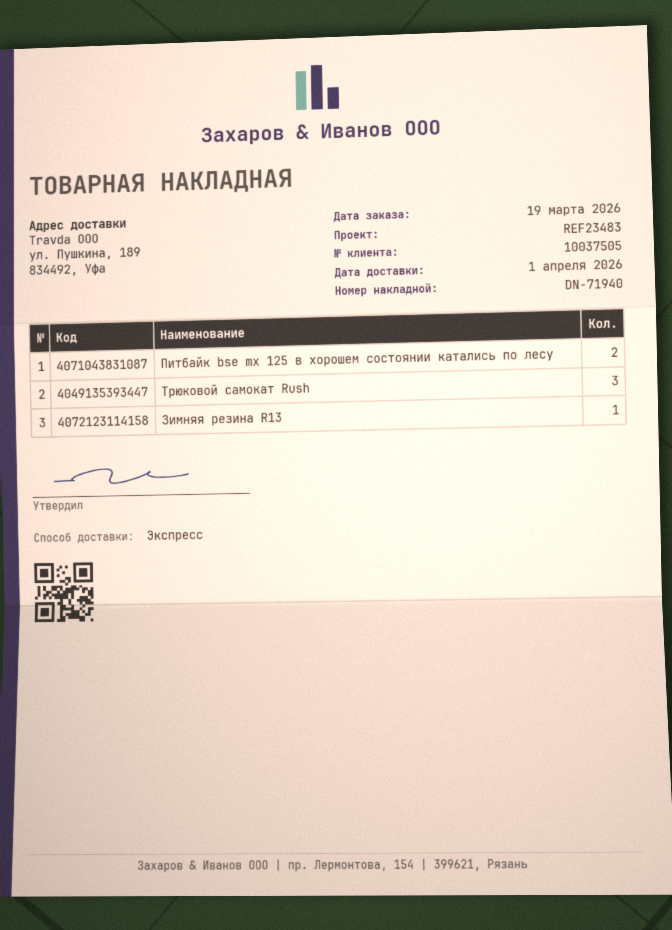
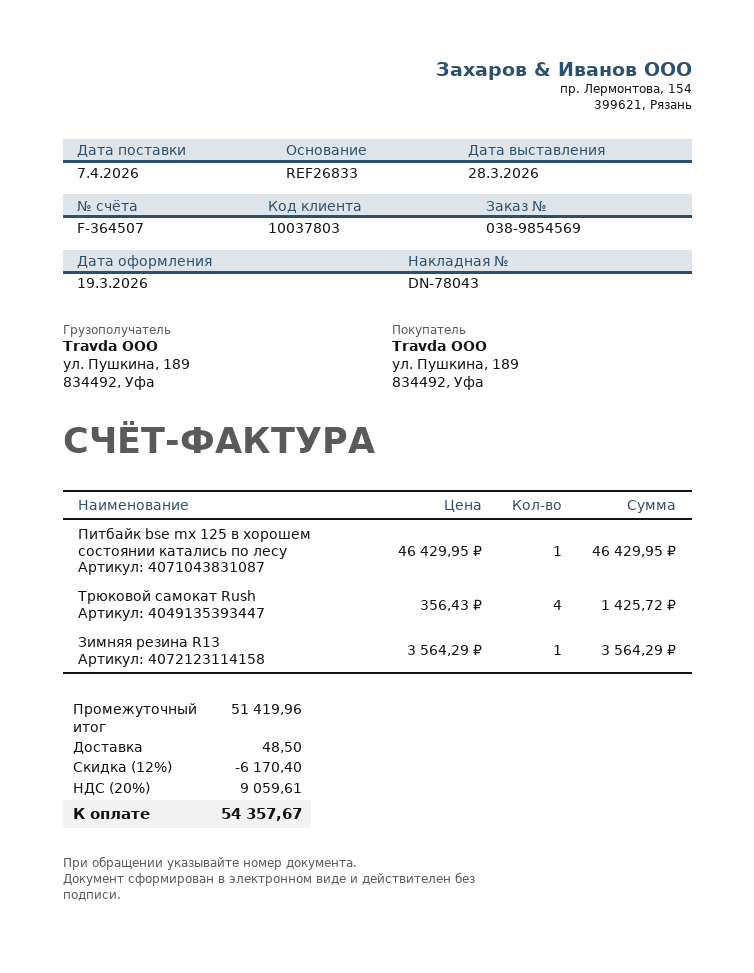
delivery note number: DN-71940 -> DN-78043
delivery date: 2026-04-01 -> 2026-04-07
customer number: 10037505 -> 10037803
reference: REF23483 -> REF26833
Питбайк bse mx 125 в хорошем состоянии катались по лесу: 2 -> 1
Трюковой самокат Rush: 3 -> 4

